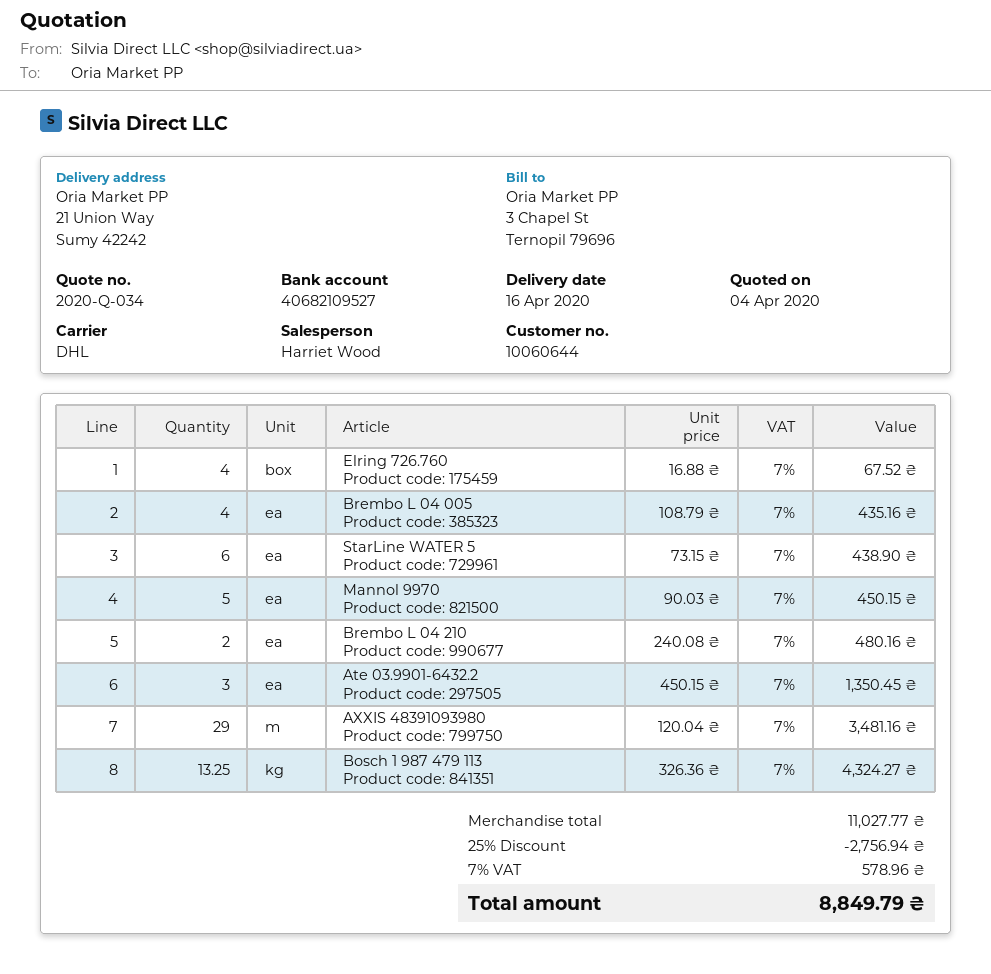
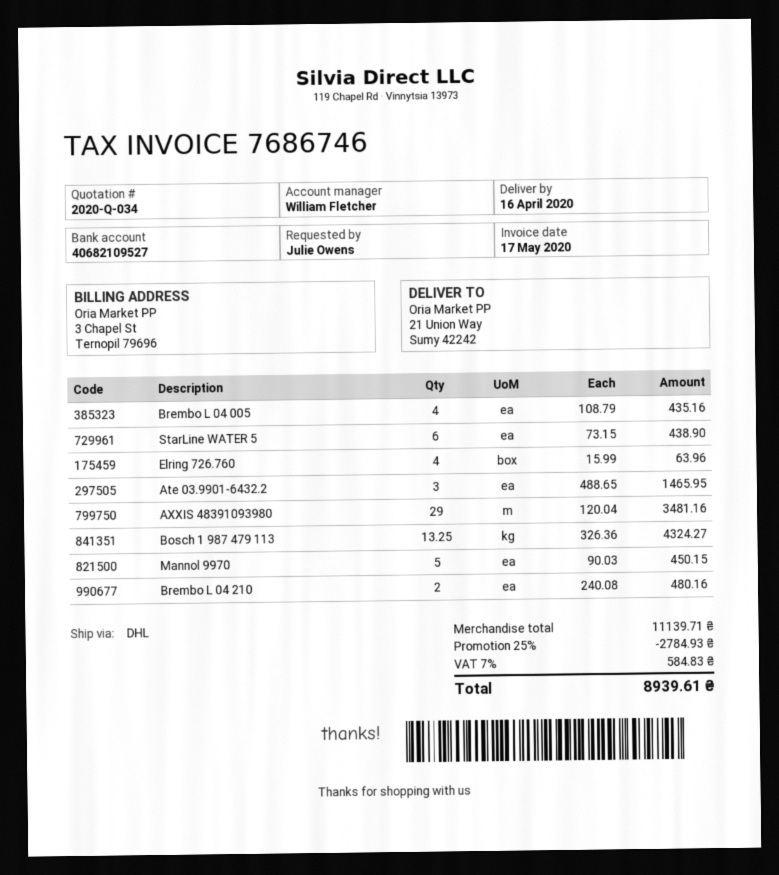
sales rep: Harriet Wood -> William Fletcher
Elring 726.760: 4 x 16.88 = 67.52 -> 4 x 15.99 = 63.96
Ate 03.9901-6432.2: 3 x 450.15 = 1350.45 -> 3 x 488.65 = 1465.95
subtotal: 11027.77 -> 11139.71
discount: 25% = 2756.94 -> 25% = 2784.93
tax: 7% = 578.96 -> 7% = 584.83
total: 8849.79 -> 8939.61

